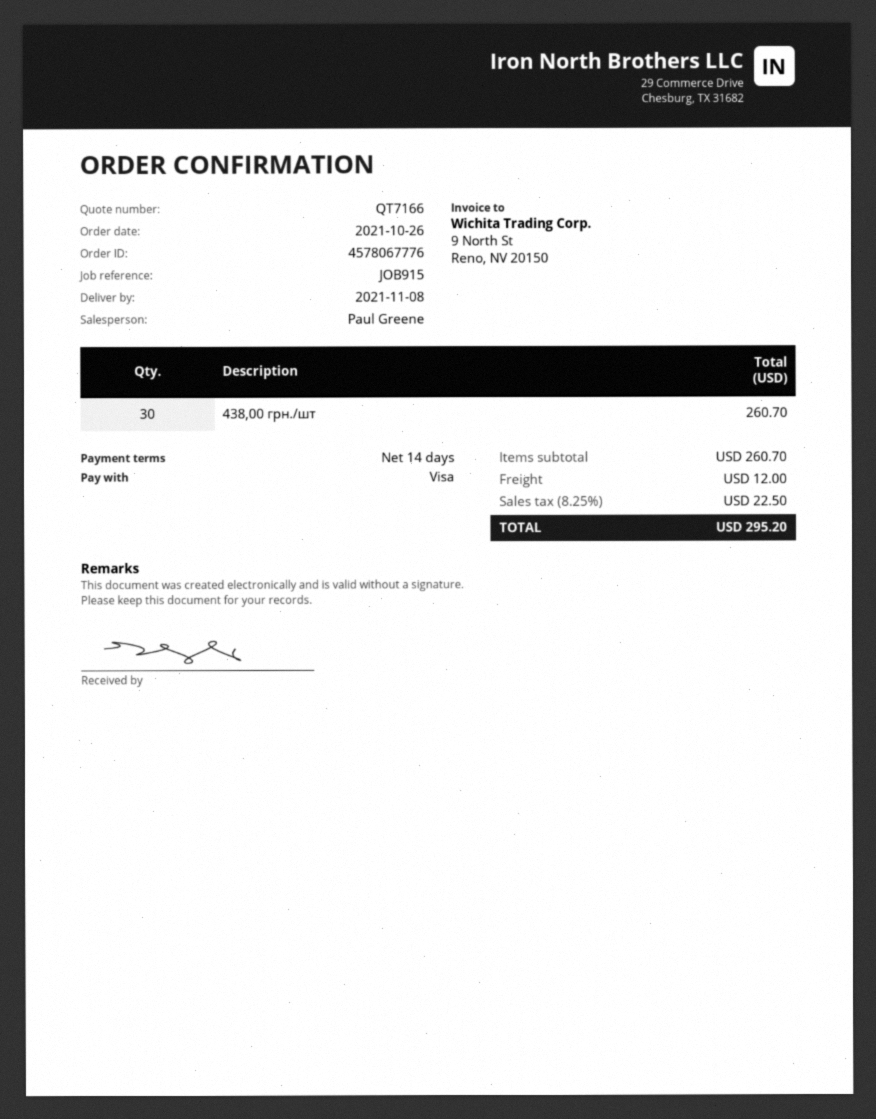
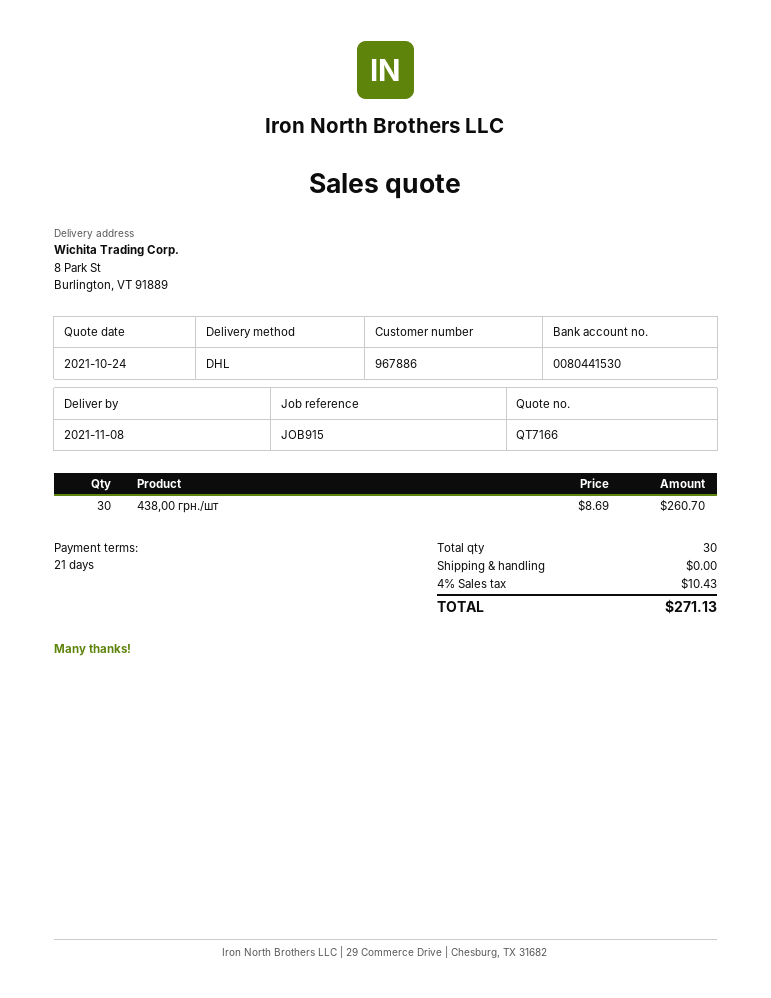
payment terms: 14 days -> 21 days
shipping: 12.00 -> 0.00
tax: 8.25% = 22.50 -> 4% = 10.43
total: 295.20 -> 271.13

